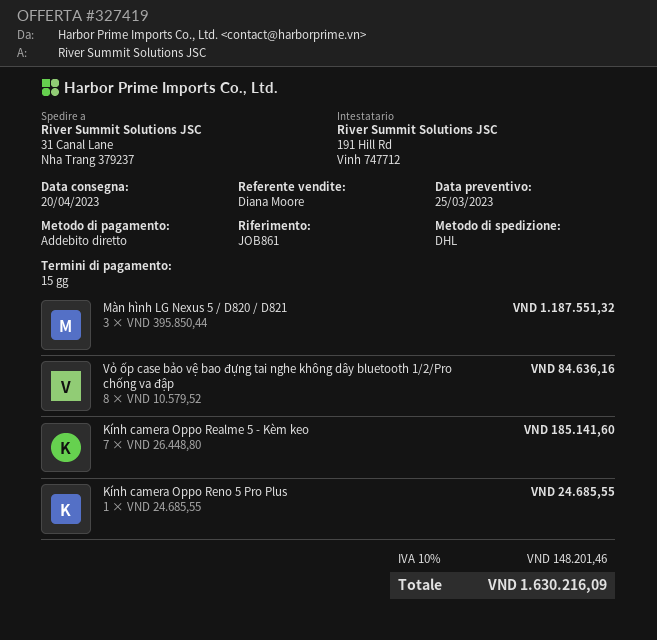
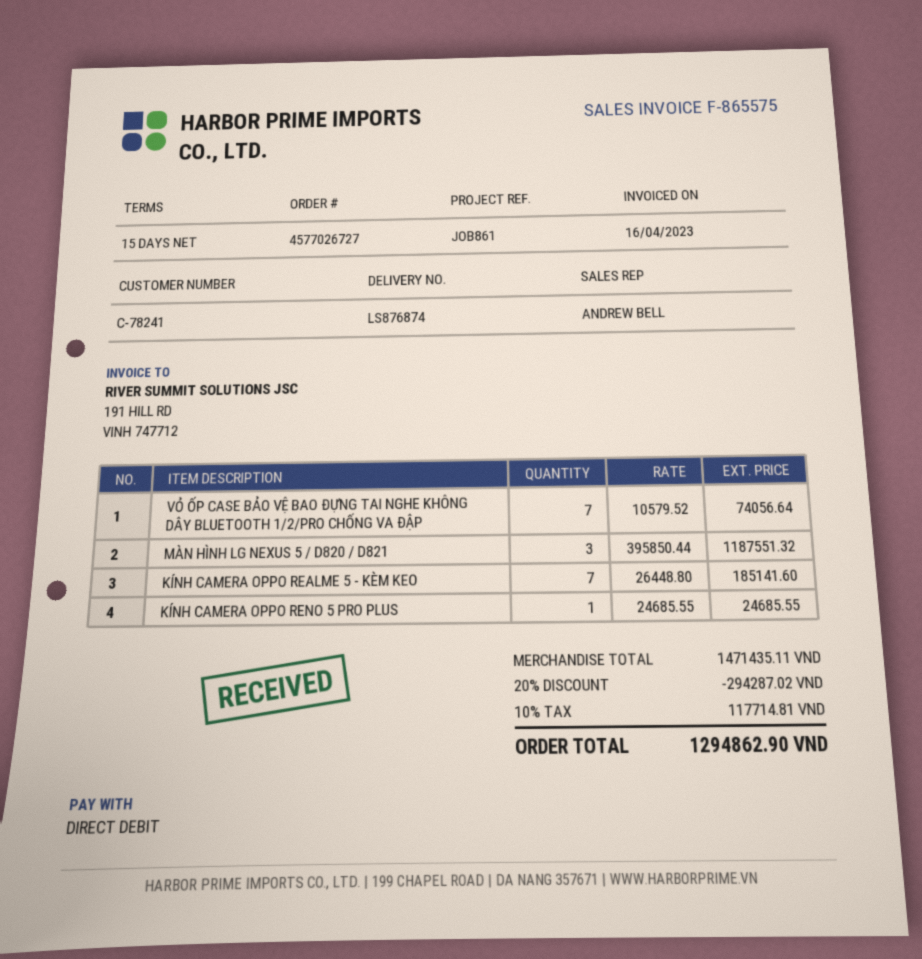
sales rep: Diana Moore -> ANDREW BELL
Vỏ ốp case bảo vệ bao đựng tai nghe không dây bluetooth 1/2/Pro chống va đập: 8 x 10579.52 = 84636.16 -> 7 x 10579.52 = 74056.64
discount: none -> 20% = 294287.02
tax: 10% = 148201.46 -> 10% = 117714.81
total: 1630216.09 -> 1294862.90

